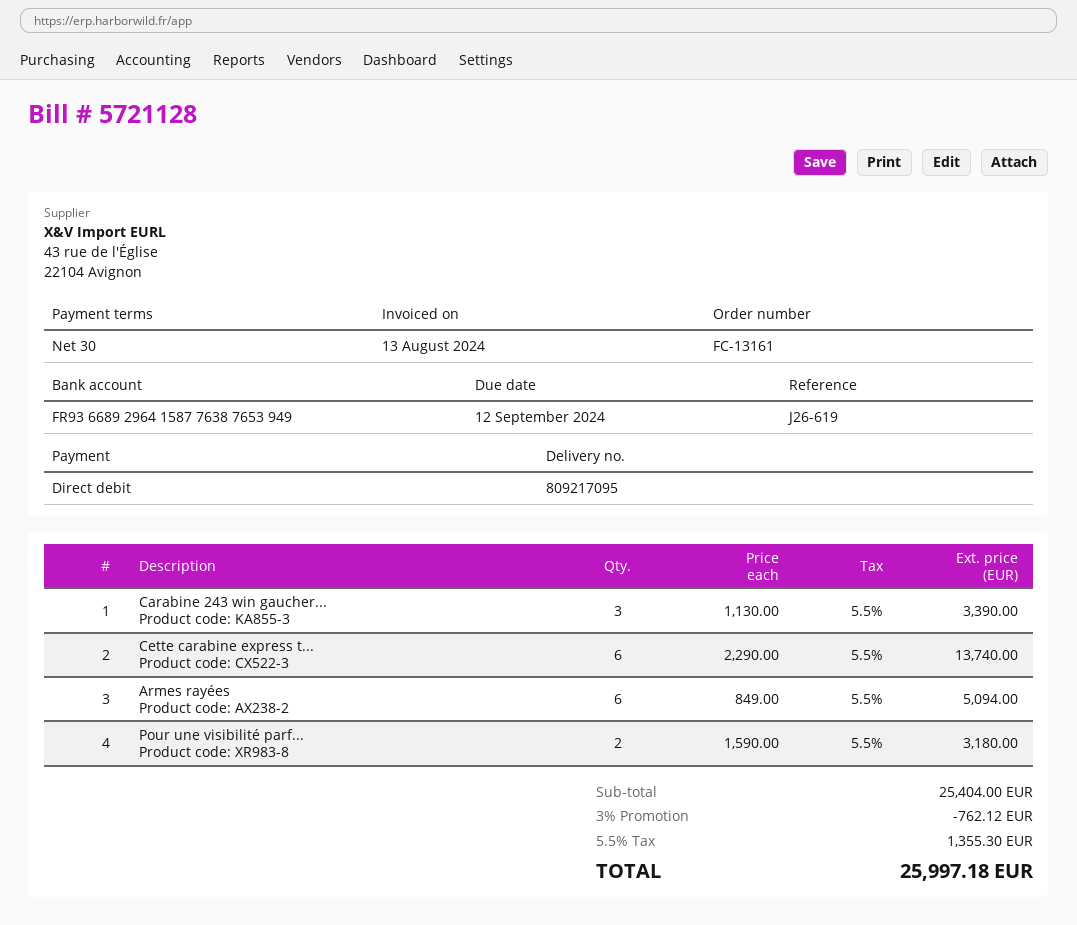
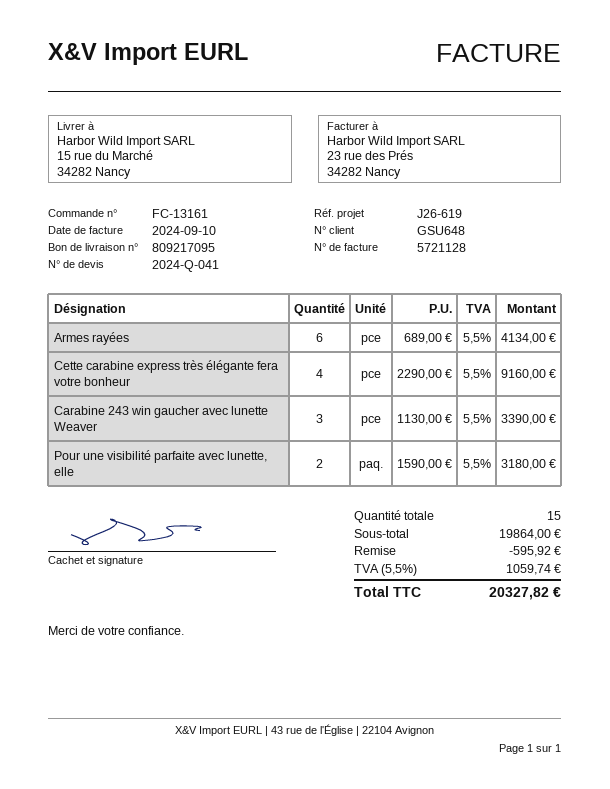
invoice date: 2024-08-13 -> 2024-09-10
Cette carabine express t...: 6 x 2290.00 = 13740.00 -> 4 x 2290.00 = 9160.00
Armes rayées: 6 x 849.00 = 5094.00 -> 6 x 689.00 = 4134.00
subtotal: 25404.00 -> 19864.00
discount: 762.12 -> 595.92
tax: 5.5% = 1355.30 -> 5.5% = 1059.74
total: 25997.18 -> 20327.82

